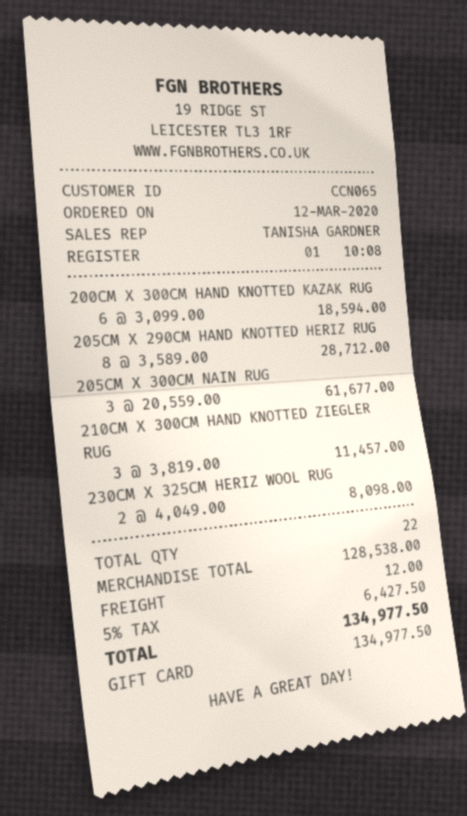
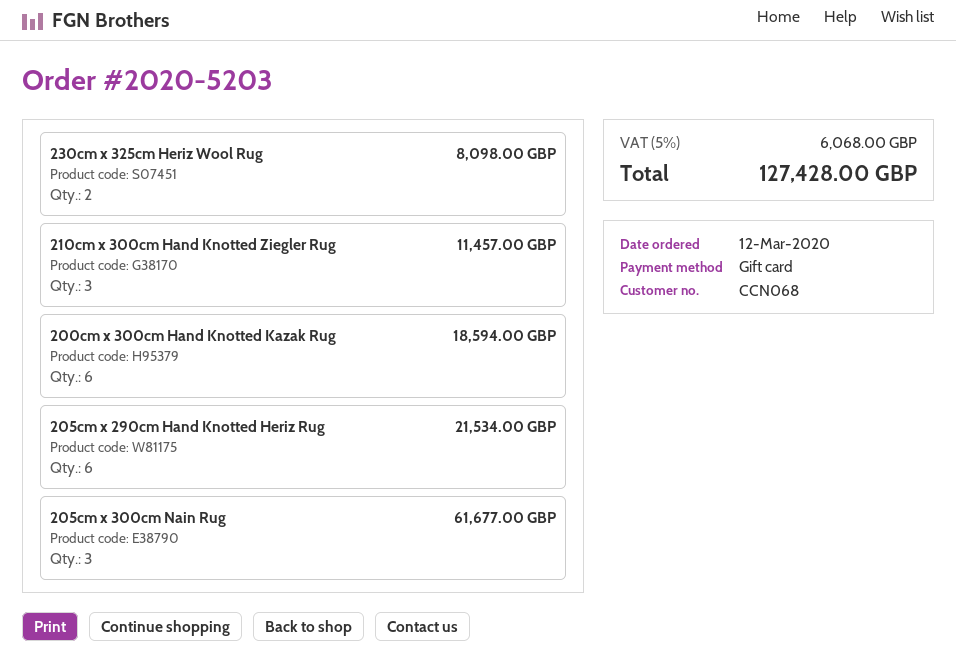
customer number: CCN065 -> CCN068
205CM X 290CM HAND KNOTTED HERIZ RUG: 8 for 28712.00 -> 6 for 21534.00
shipping: 12.00 -> none
tax: 5% = 6427.50 -> 5% = 6068.00
total: 134977.50 -> 127428.00

